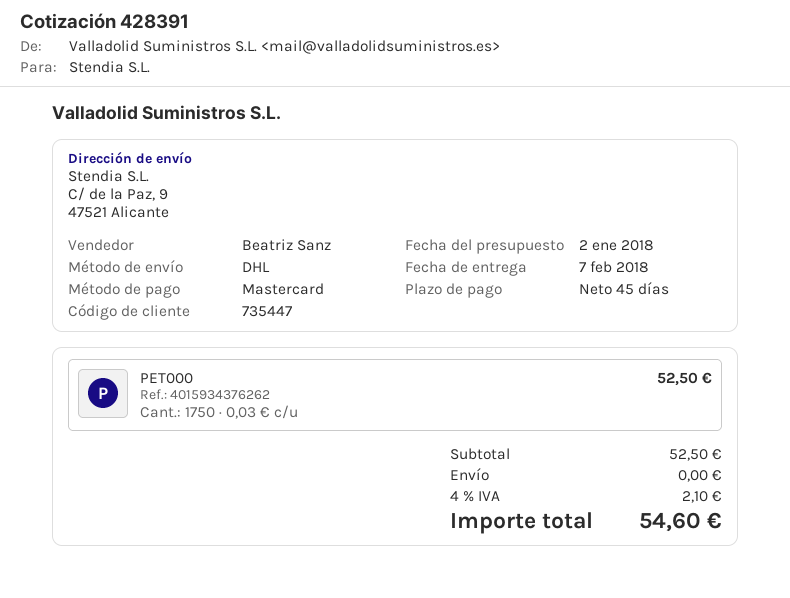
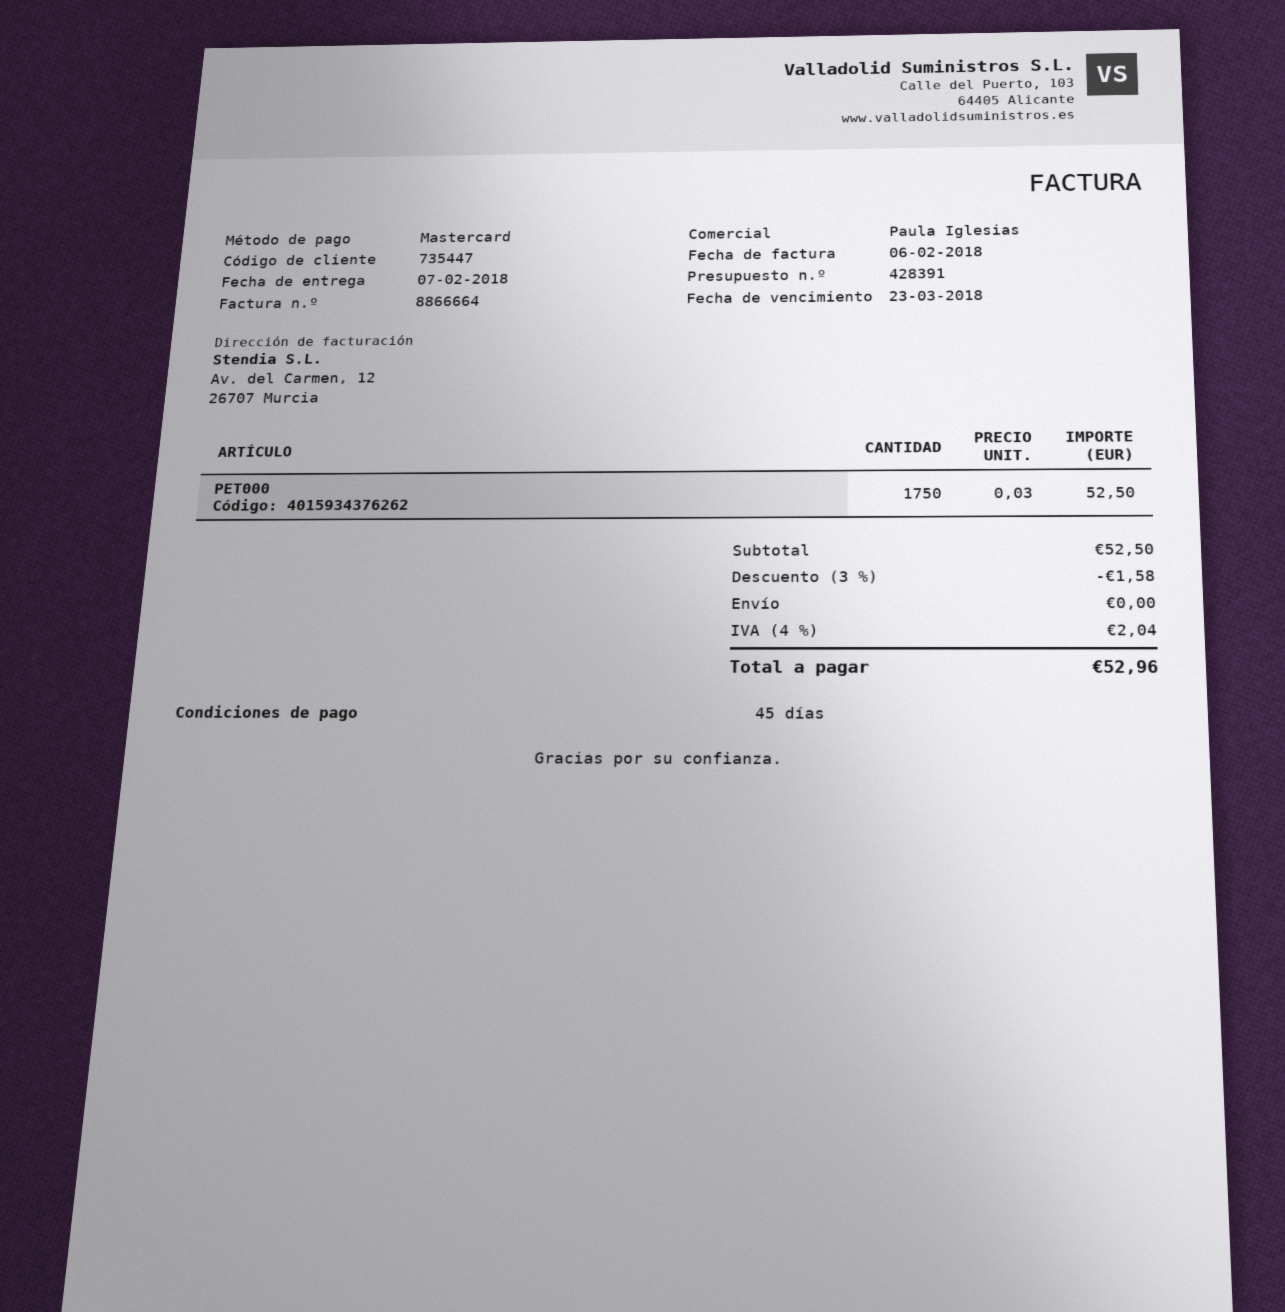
sales rep: Beatriz Sanz -> Paula Iglesias
discount: none -> 3% = 1.58
tax: 4% = 2.10 -> 4% = 2.04
total: 54.60 -> 52.96

